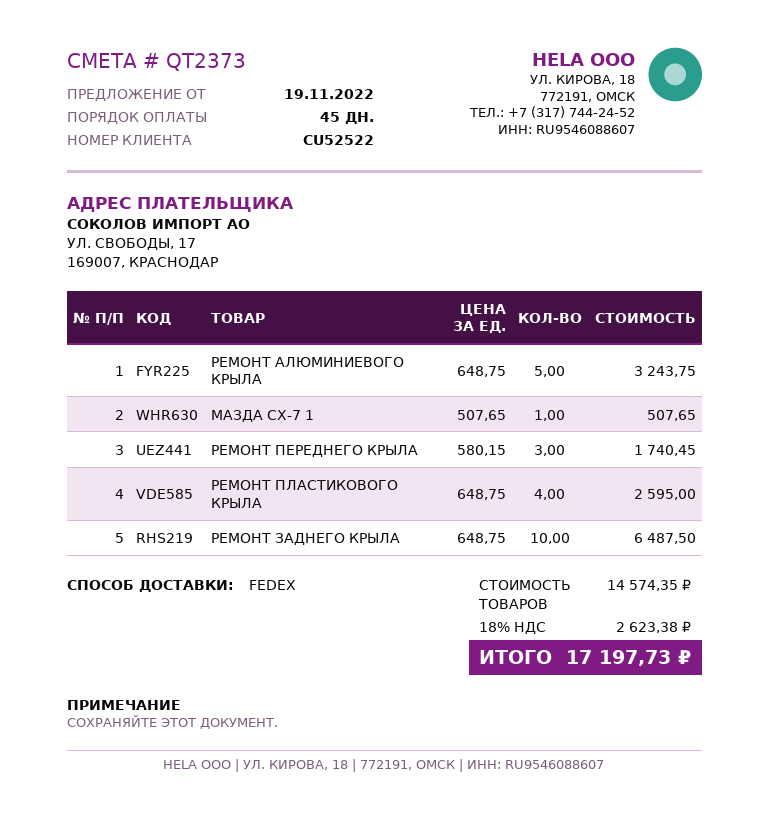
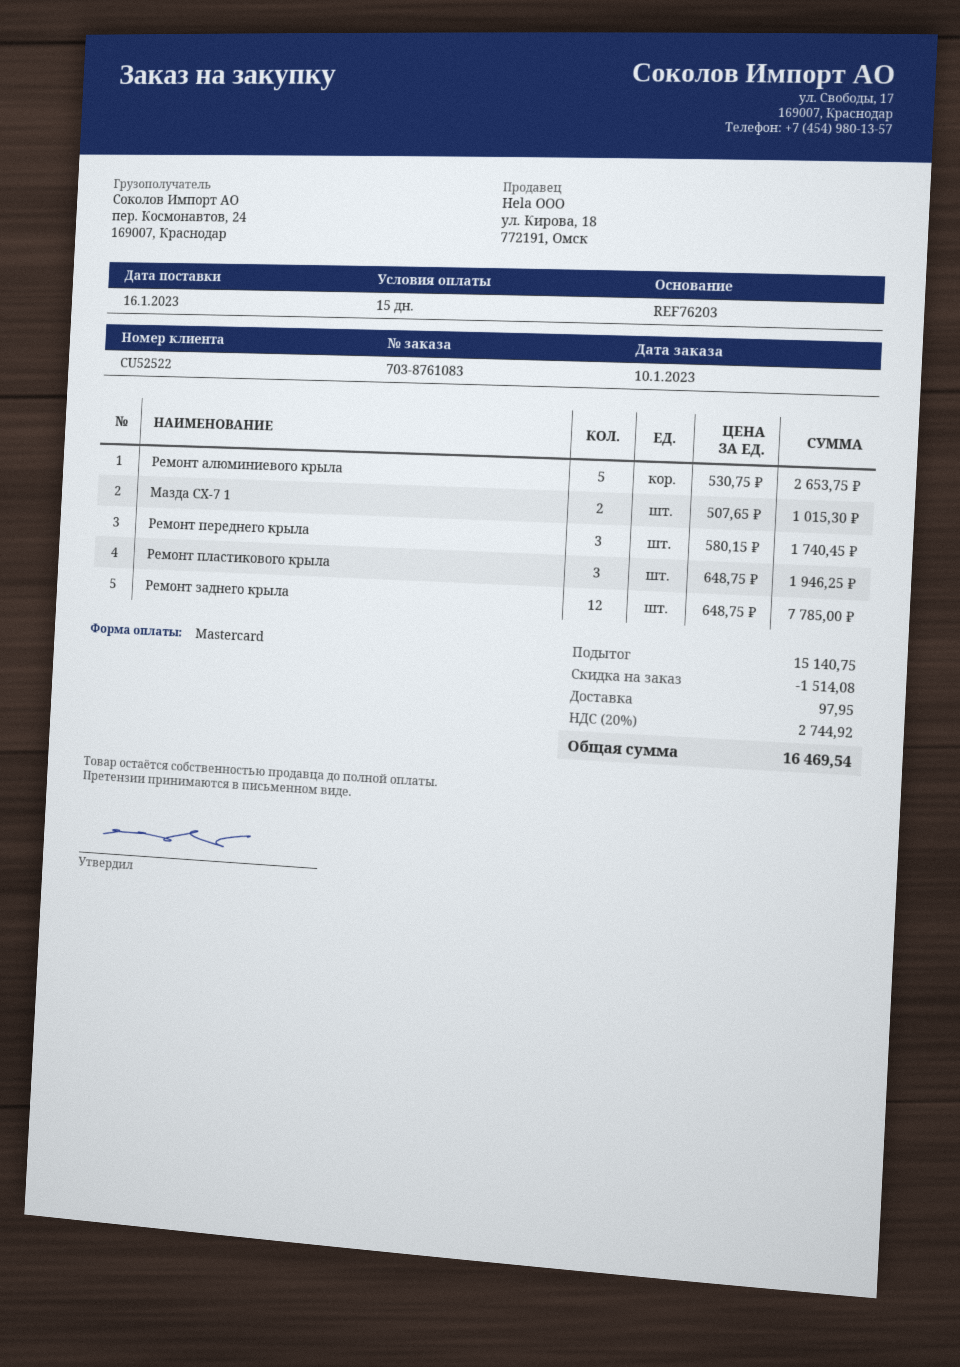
payment terms: 45 days -> 15 days
РЕМОНТ АЛЮМИНИЕВОГО КРЫЛА: 5 x 648.75 = 3243.75 -> 5 x 530.75 = 2653.75
МАЗДА CX-7 1: 1 x 507.65 = 507.65 -> 2 x 507.65 = 1015.30
РЕМОНТ ПЛАСТИКОВОГО КРЫЛА: 4 x 648.75 = 2595.00 -> 3 x 648.75 = 1946.25
РЕМОНТ ЗАДНЕГО КРЫЛА: 10 x 648.75 = 6487.50 -> 12 x 648.75 = 7785.00
subtotal: 14574.35 -> 15140.75
discount: none -> 1514.08
shipping: none -> 97.95
tax: 18% = 2623.38 -> 20% = 2744.92
total: 17197.73 -> 16469.54

